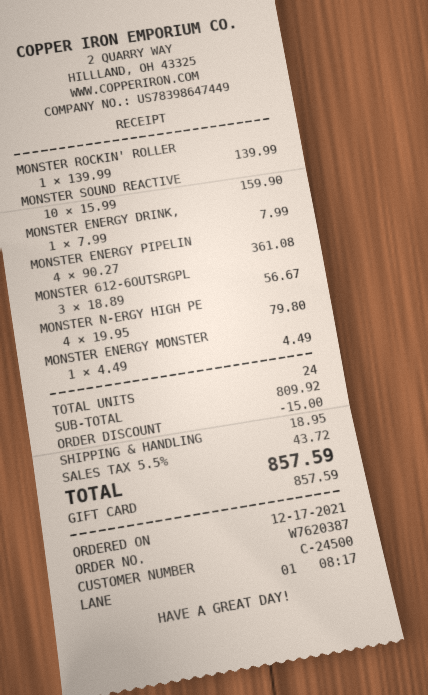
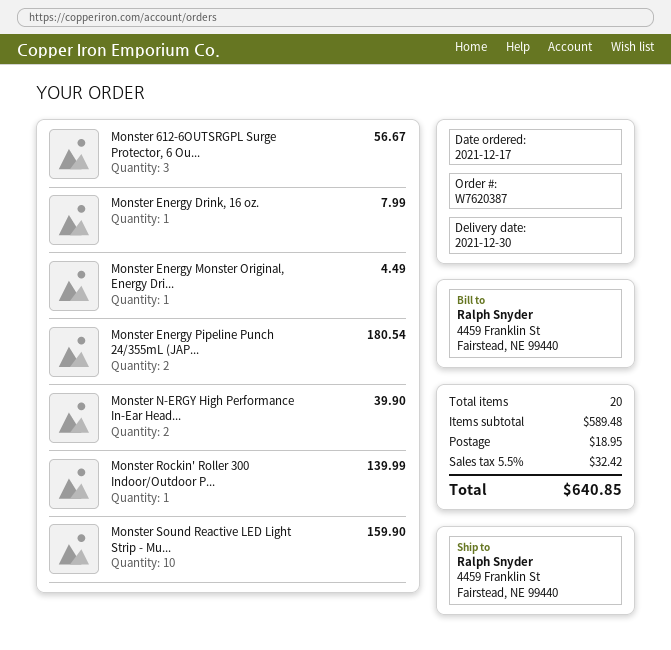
MONSTER ENERGY PIPELIN: 4 for 361.08 -> 2 for 180.54
MONSTER N-ERGY HIGH PE: 4 for 79.80 -> 2 for 39.90
total quantity: 24 -> 20
subtotal: 809.92 -> 589.48
discount: 15.00 -> none
tax: 5.5% = 43.72 -> 5.5% = 32.42
total: 857.59 -> 640.85

